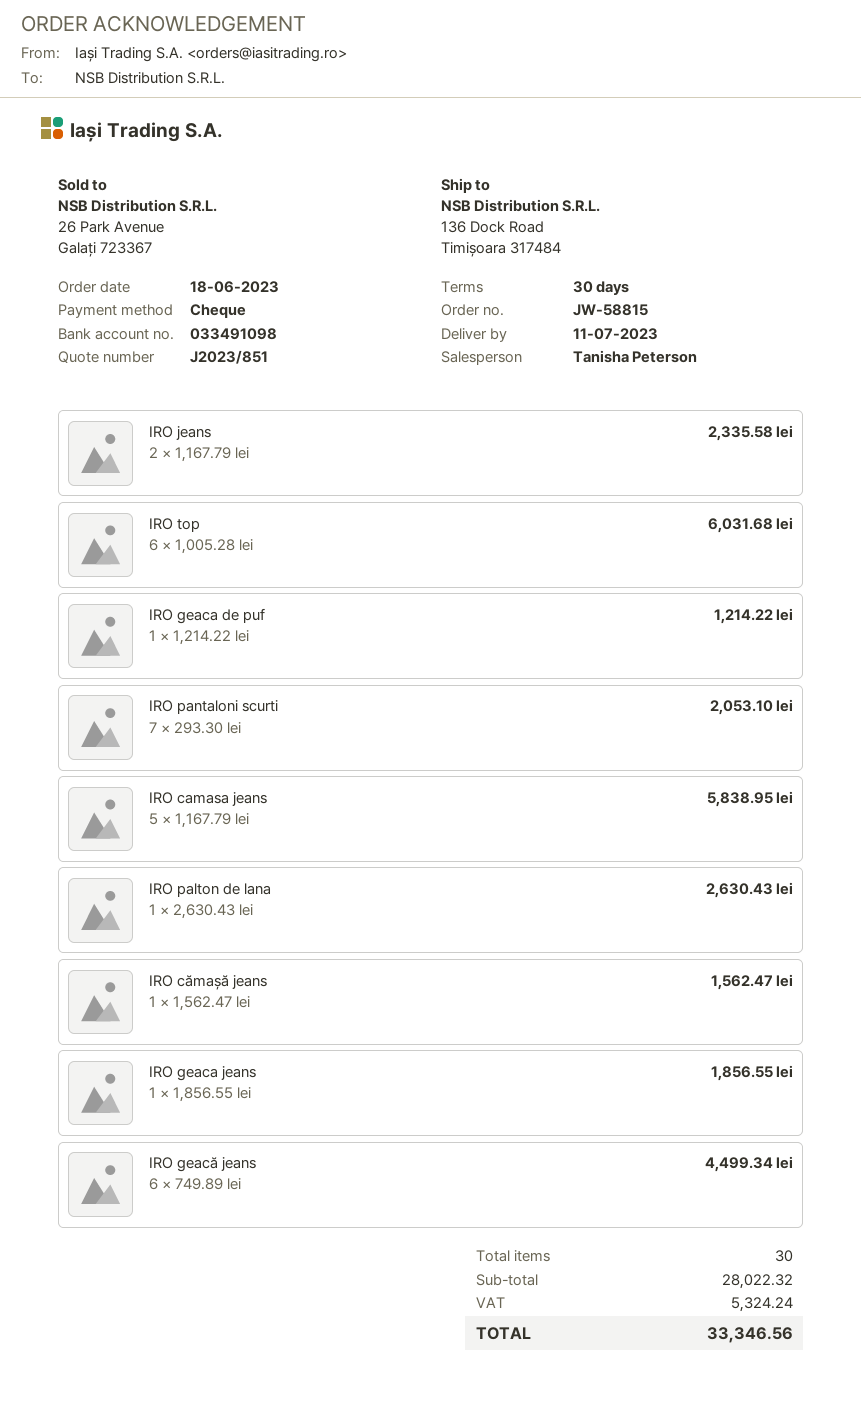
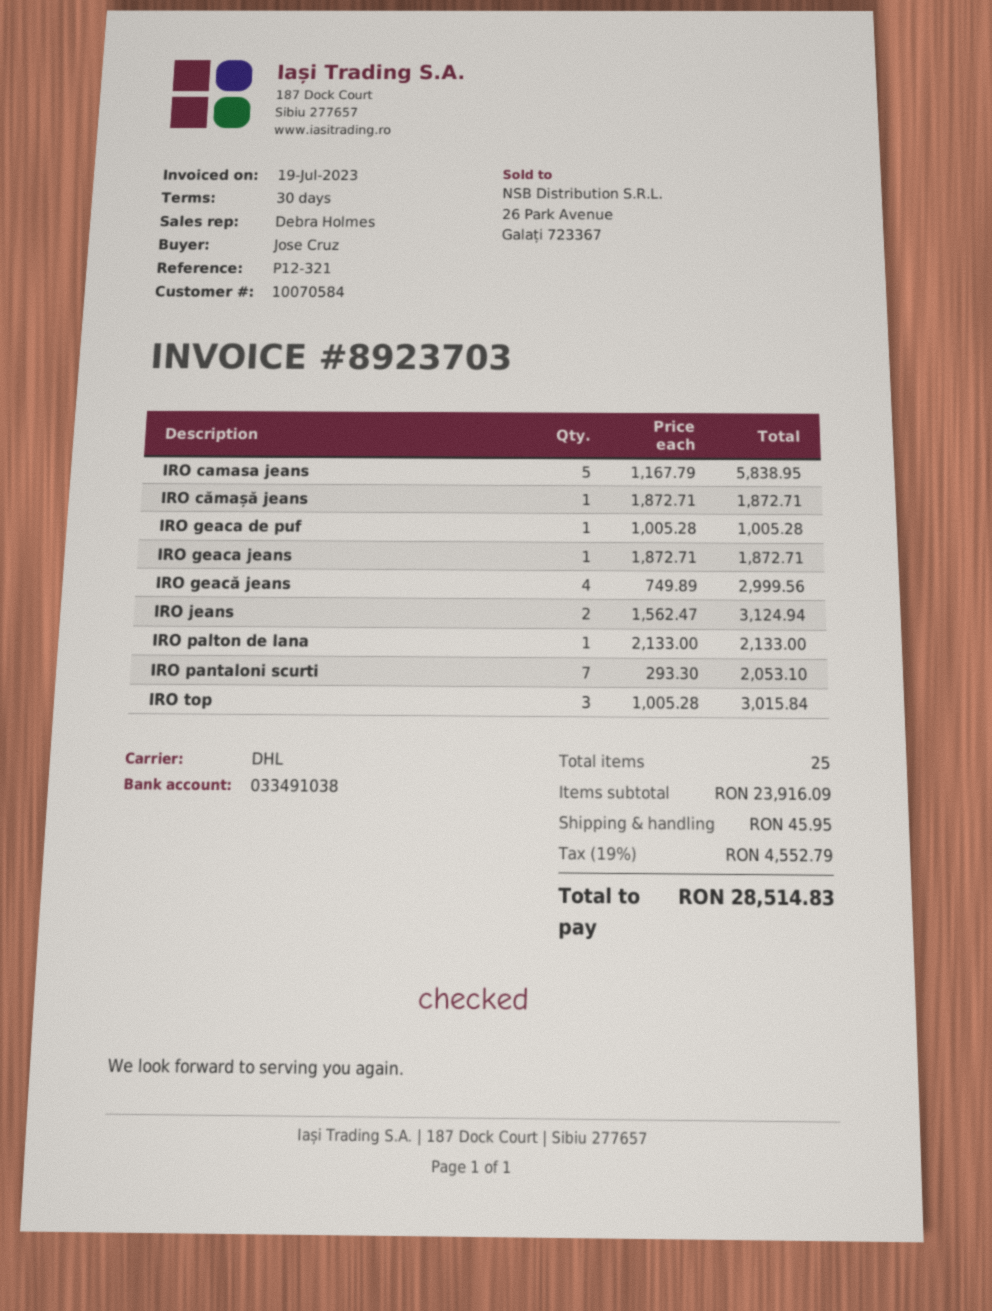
sales rep: Tanisha Peterson -> Debra Holmes
bank account: 033491098 -> 033491038
IRO jeans: 2 x 1167.79 = 2335.58 -> 2 x 1562.47 = 3124.94
IRO top: 6 x 1005.28 = 6031.68 -> 3 x 1005.28 = 3015.84
IRO geaca de puf: 1 x 1214.22 = 1214.22 -> 1 x 1005.28 = 1005.28
IRO palton de lana: 1 x 2630.43 = 2630.43 -> 1 x 2133.00 = 2133.00
IRO cămașă jeans: 1 x 1562.47 = 1562.47 -> 1 x 1872.71 = 1872.71
IRO geaca jeans: 1 x 1856.55 = 1856.55 -> 1 x 1872.71 = 1872.71
IRO geacă jeans: 6 x 749.89 = 4499.34 -> 4 x 749.89 = 2999.56
total quantity: 30 -> 25
subtotal: 28022.32 -> 23916.09
shipping: none -> 45.95
tax: 5324.24 -> 4552.79
total: 33346.56 -> 28514.83

